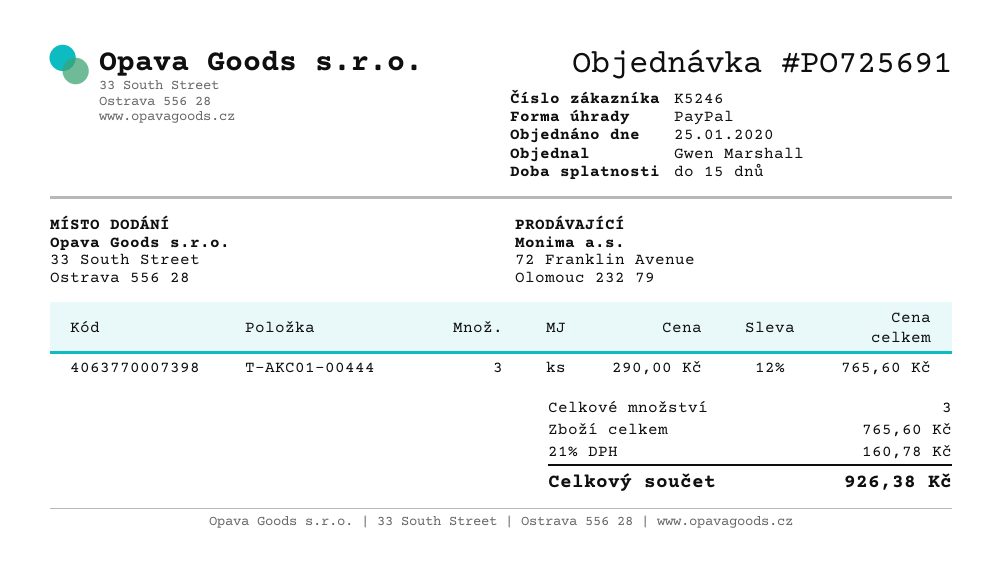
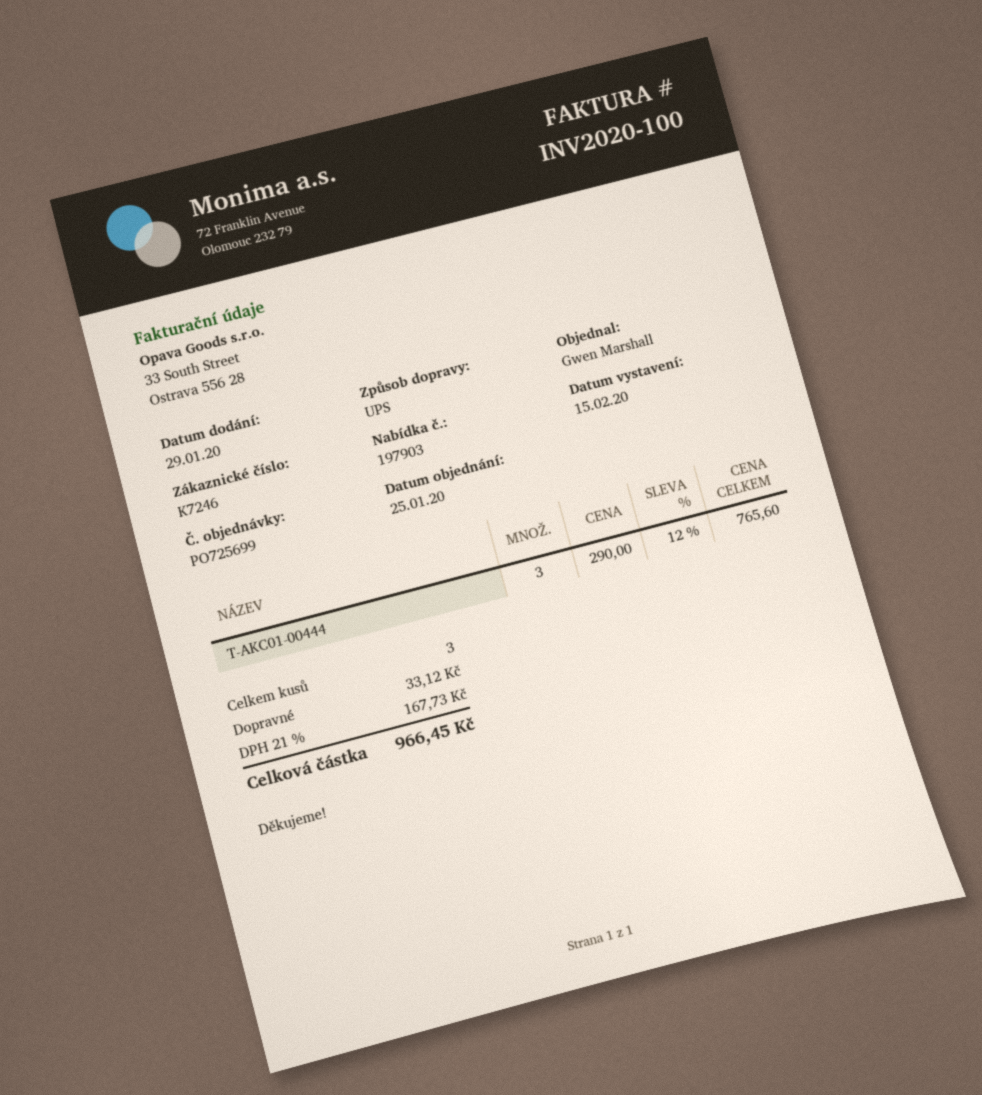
order number: PO725691 -> PO725699
customer number: K5246 -> K7246
shipping: none -> 33.12
tax: 21% = 160.78 -> 21% = 167.73
total: 926.38 -> 966.45

